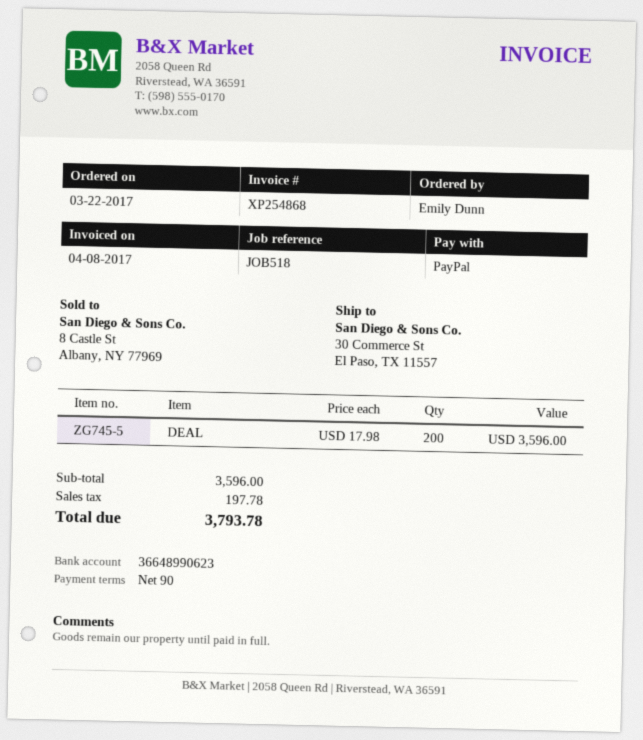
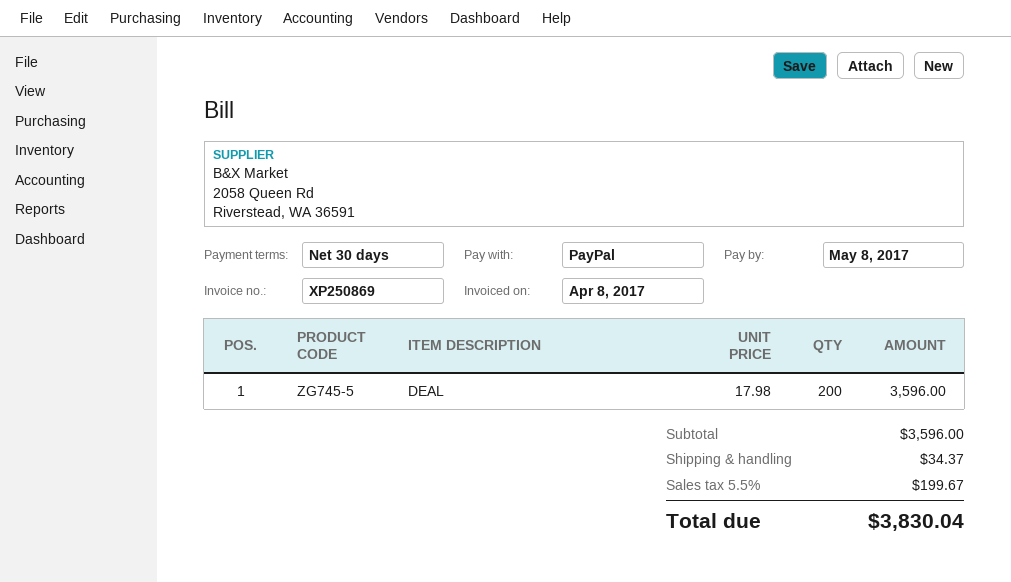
invoice number: XP254868 -> XP250869
payment terms: 90 days -> 30 days
shipping: none -> 34.37
tax: 197.78 -> 199.67
total: 3793.78 -> 3830.04

